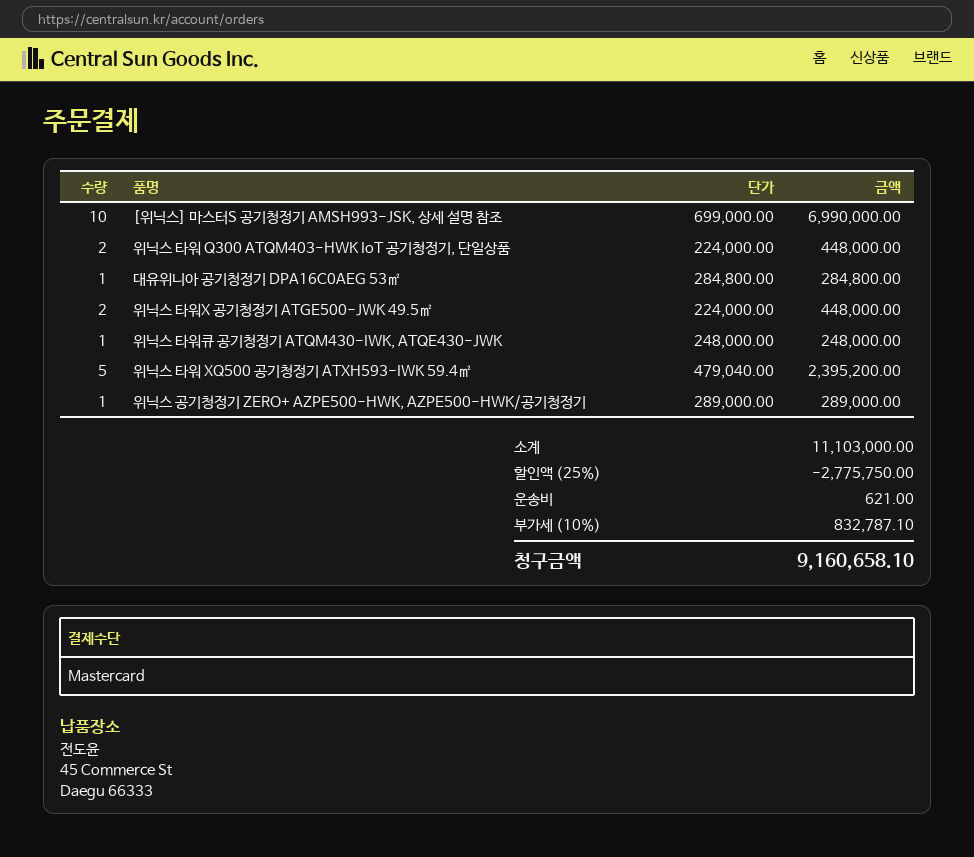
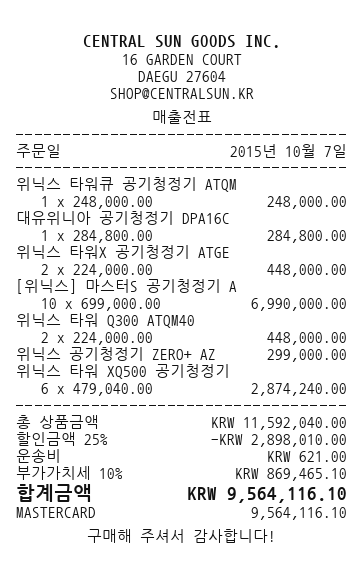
위닉스 타워 XQ500 공기청정기 ATXH593-IWK 59.4㎡: 5 x 479040.00 = 2395200.00 -> 6 x 479040.00 = 2874240.00
위닉스 공기청정기 ZERO+ AZPE500-HWK, AZPE500-HWK/공기청정기: 1 x 289000.00 = 289000.00 -> 1 x 299000.00 = 299000.00
subtotal: 11103000.00 -> 11592040.00
discount: 25% = 2775750.00 -> 25% = 2898010.00
tax: 10% = 832787.10 -> 10% = 869465.10
total: 9160658.10 -> 9564116.10

